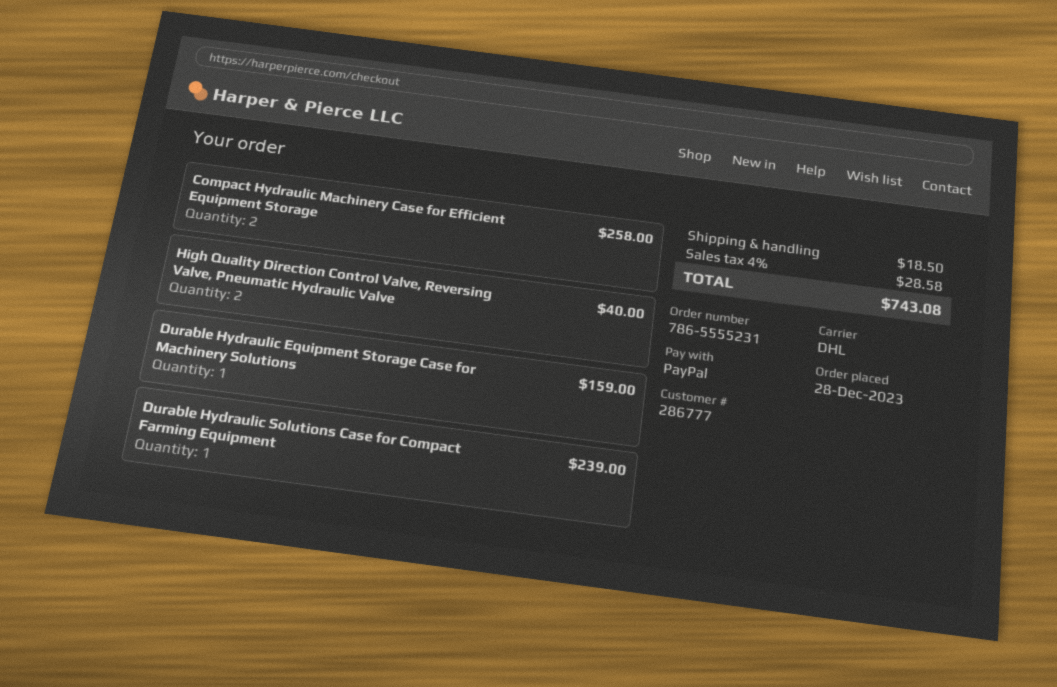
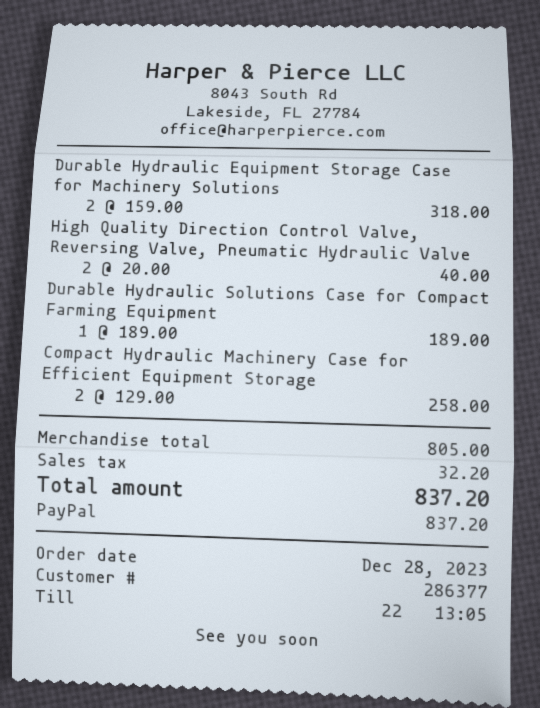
customer number: 286777 -> 286377
Durable Hydraulic Equipment Storage Case for Machinery Solutions: 1 for 159.00 -> 2 for 318.00
Durable Hydraulic Solutions Case for Compact Farming Equipment: 1 for 239.00 -> 1 for 189.00
shipping: 18.50 -> none
tax: 28.58 -> 32.20
total: 743.08 -> 837.20

